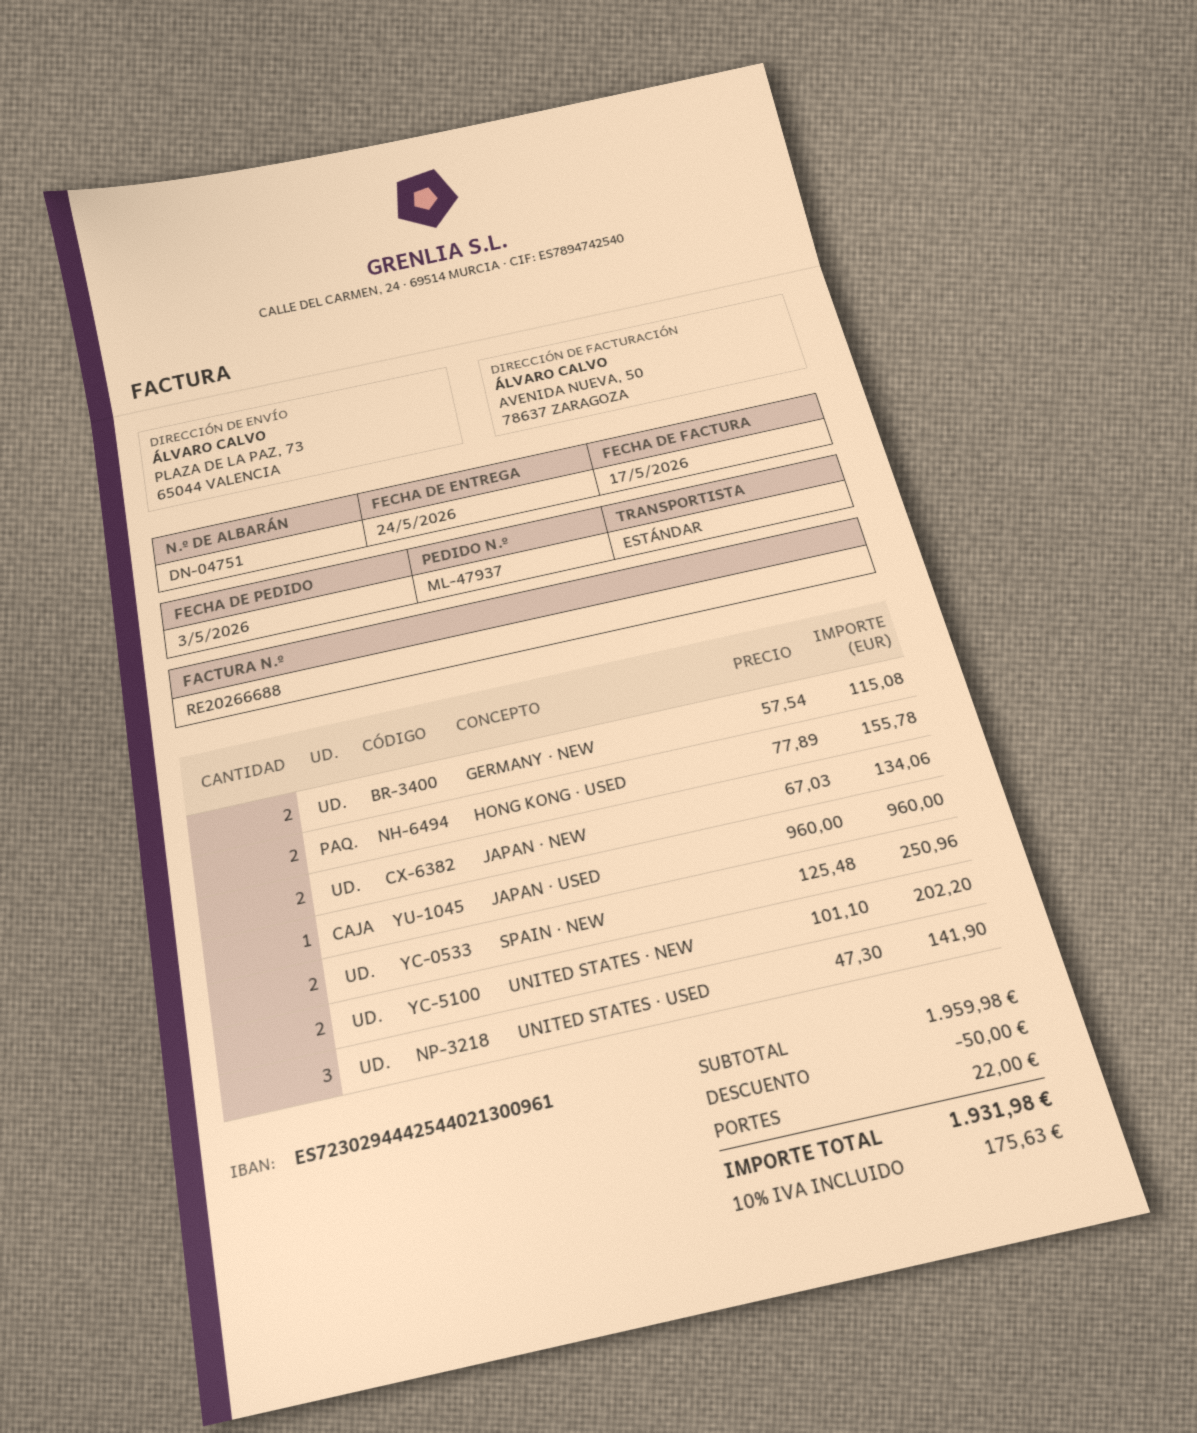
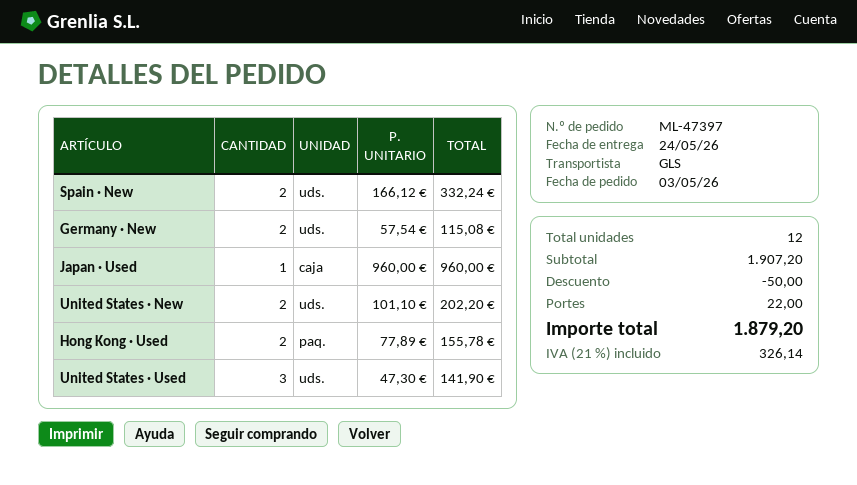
order number: ML-47937 -> ML-47397
shipping method: standard -> GLS
JAPAN · NEW: 2 x 67.03 = 134.06 -> none
SPAIN · NEW: 2 x 125.48 = 250.96 -> 2 x 166.12 = 332.24
subtotal: 1959.98 -> 1907.20
tax: 10% = 175.63 -> 21% = 326.14
total: 1931.98 -> 1879.20

